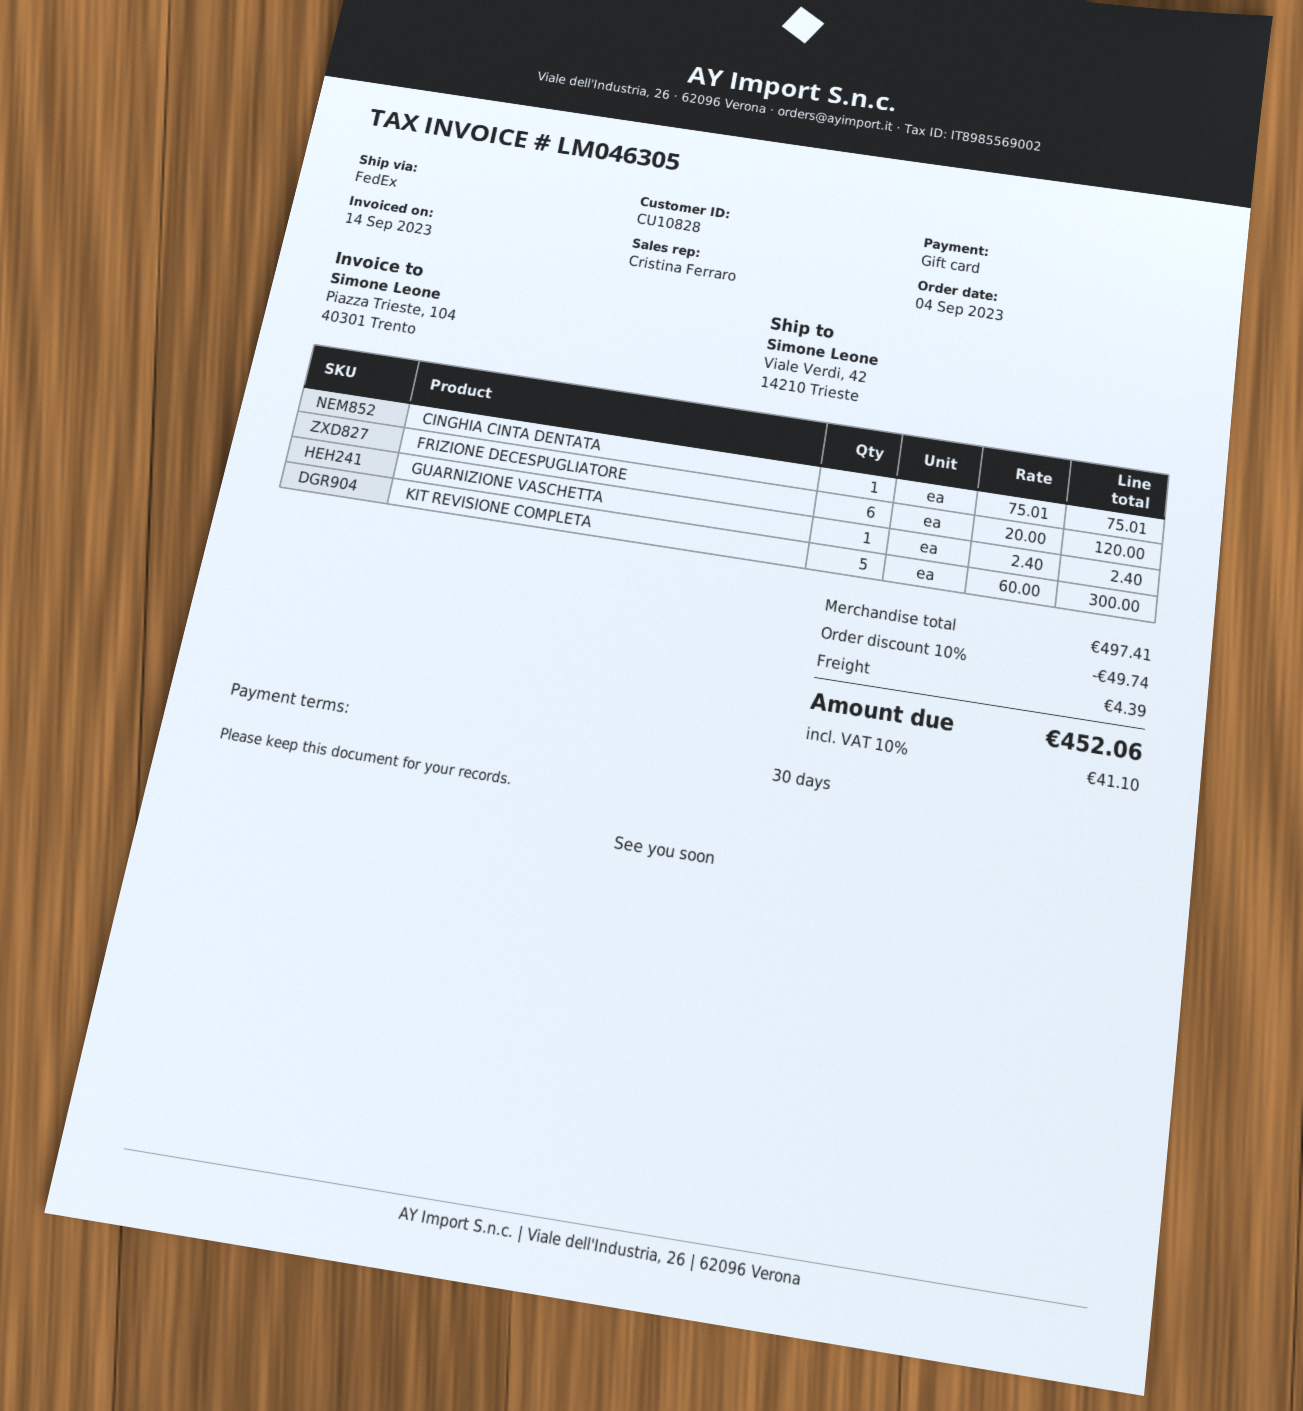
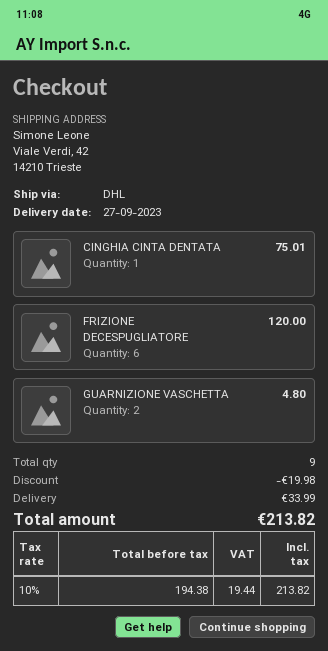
shipping method: FedEx -> DHL
GUARNIZIONE VASCHETTA: 1 for 2.40 -> 2 for 4.80
KIT REVISIONE COMPLETA: 5 for 300.00 -> none
discount: 49.74 -> 19.98
shipping: 4.39 -> 33.99
tax: 10% = 41.10 -> 10% = 19.44
total: 452.06 -> 213.82

